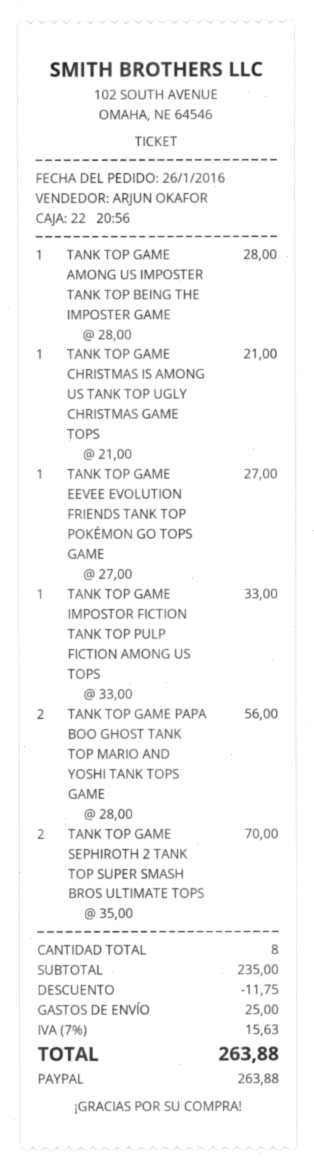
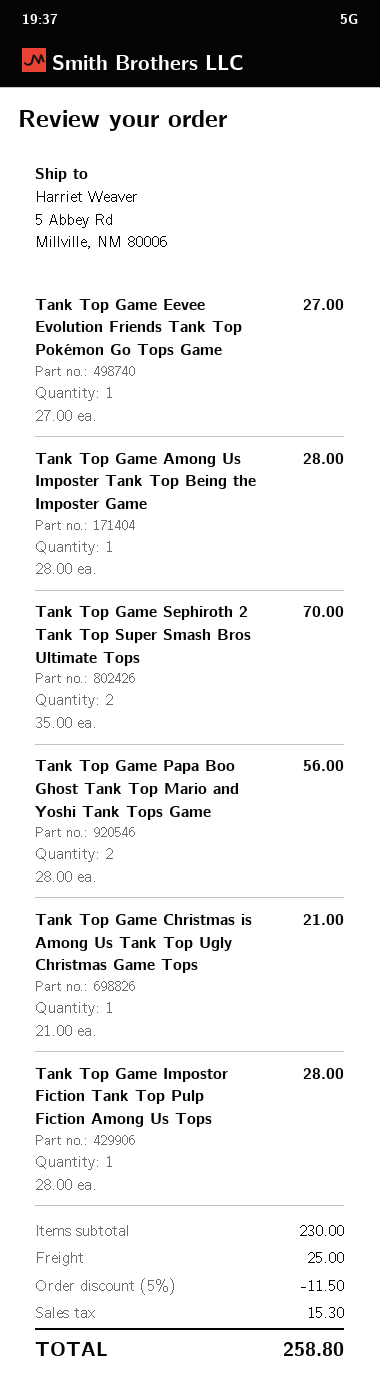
TANK TOP GAME IMPOSTOR FICTION TANK TOP PULP FICTION AMONG US TOPS: 1 x 33.00 = 33.00 -> 1 x 28.00 = 28.00
subtotal: 235.00 -> 230.00
discount: 11.75 -> 11.50
tax: 15.63 -> 15.30
total: 263.88 -> 258.80

